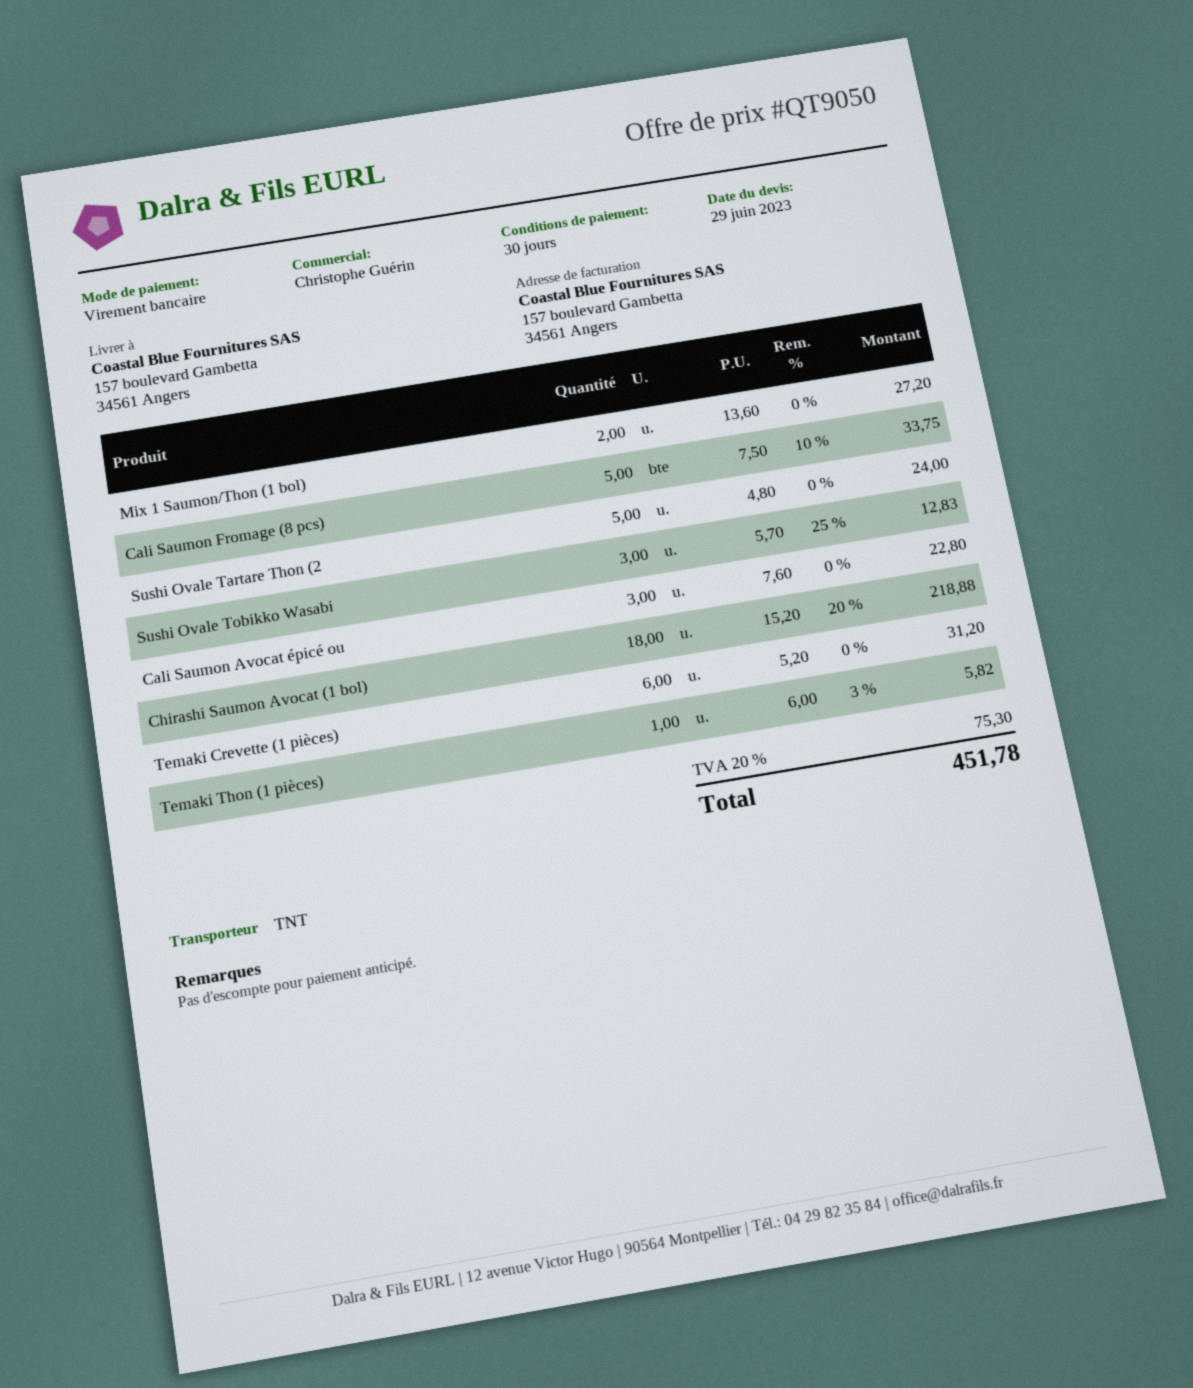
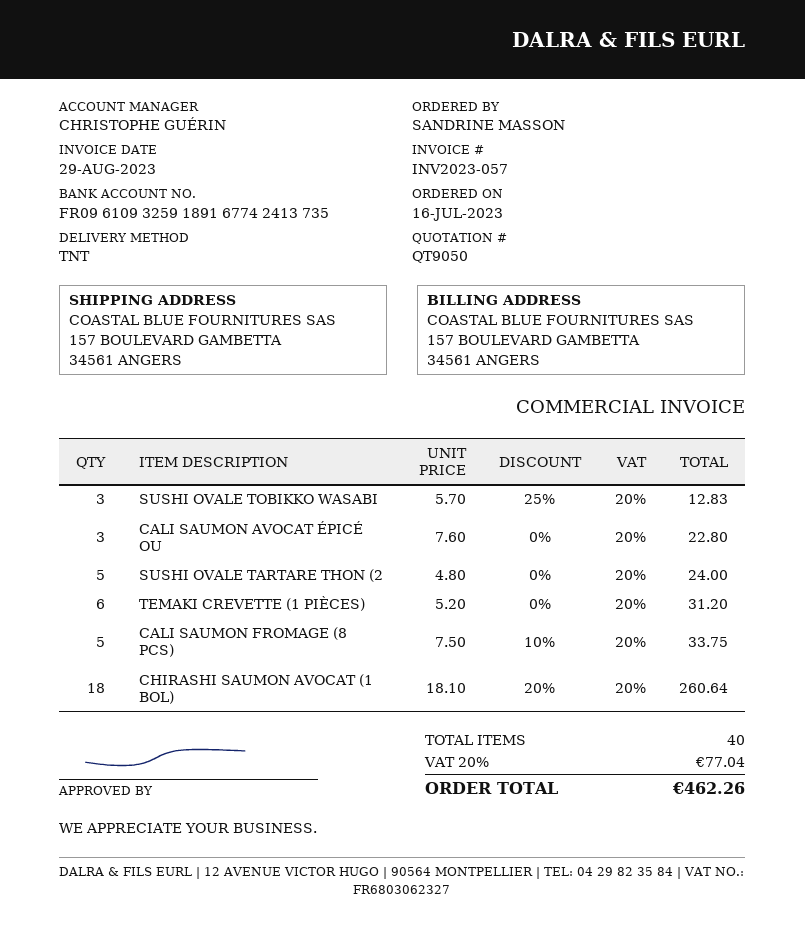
Mix 1 Saumon/Thon (1 bol): 2 x 13.60 = 27.20 -> none
Chirashi Saumon Avocat (1 bol): 18 x 15.20 - 20% = 218.88 -> 18 x 18.10 - 20% = 260.64
Temaki Thon (1 pièces): 1 x 6.00 - 3% = 5.82 -> none
tax: 20% = 75.30 -> 20% = 77.04
total: 451.78 -> 462.26

